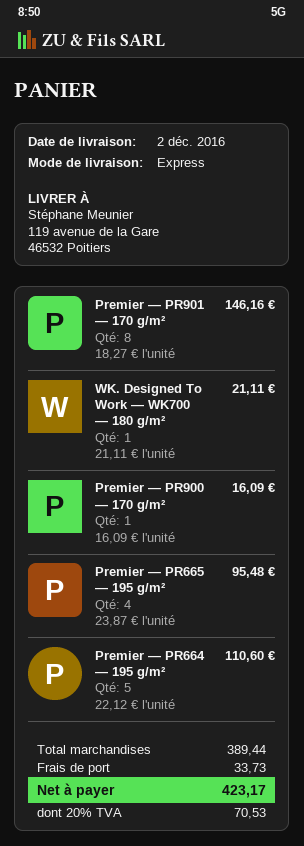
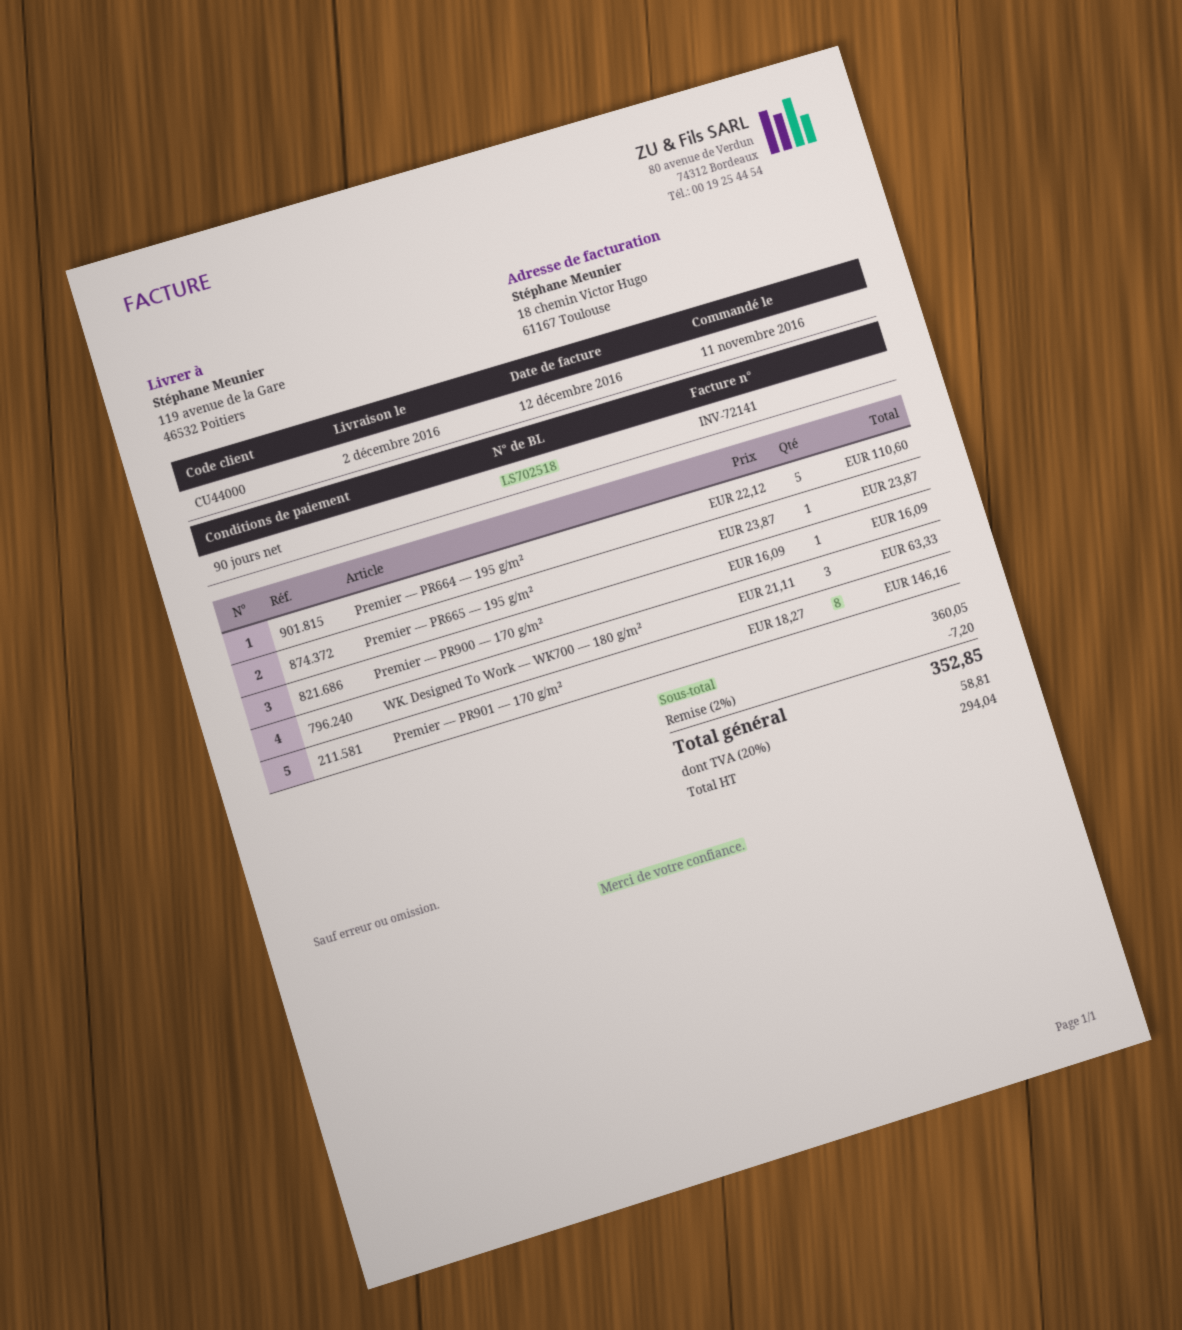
WK. Designed To Work — WK700 — 180 g/m²: 1 x 21.11 = 21.11 -> 3 x 21.11 = 63.33
Premier — PR665 — 195 g/m²: 4 x 23.87 = 95.48 -> 1 x 23.87 = 23.87
subtotal: 389.44 -> 360.05
discount: none -> 2% = 7.20
shipping: 33.73 -> none
tax: 20% = 70.53 -> 20% = 58.81
total: 423.17 -> 352.85

